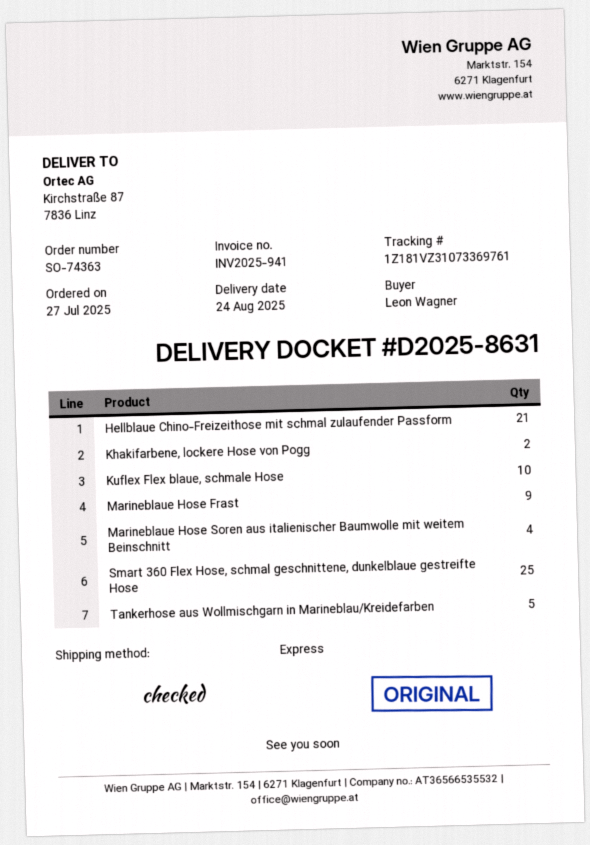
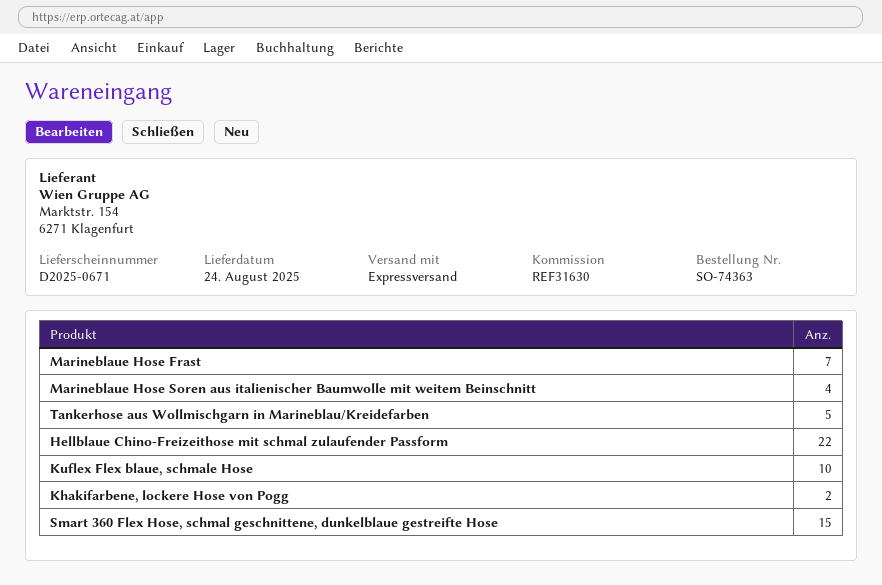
delivery note number: D2025-8631 -> D2025-0671
Hellblaue Chino-Freizeithose mit schmal zulaufender Passform: 21 -> 22
Marineblaue Hose Frast: 9 -> 7
Smart 360 Flex Hose, schmal geschnittene, dunkelblaue gestreifte Hose: 25 -> 15

